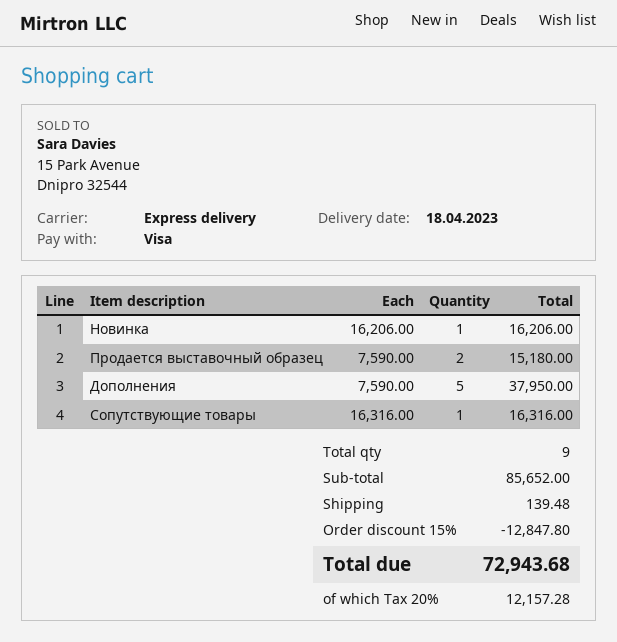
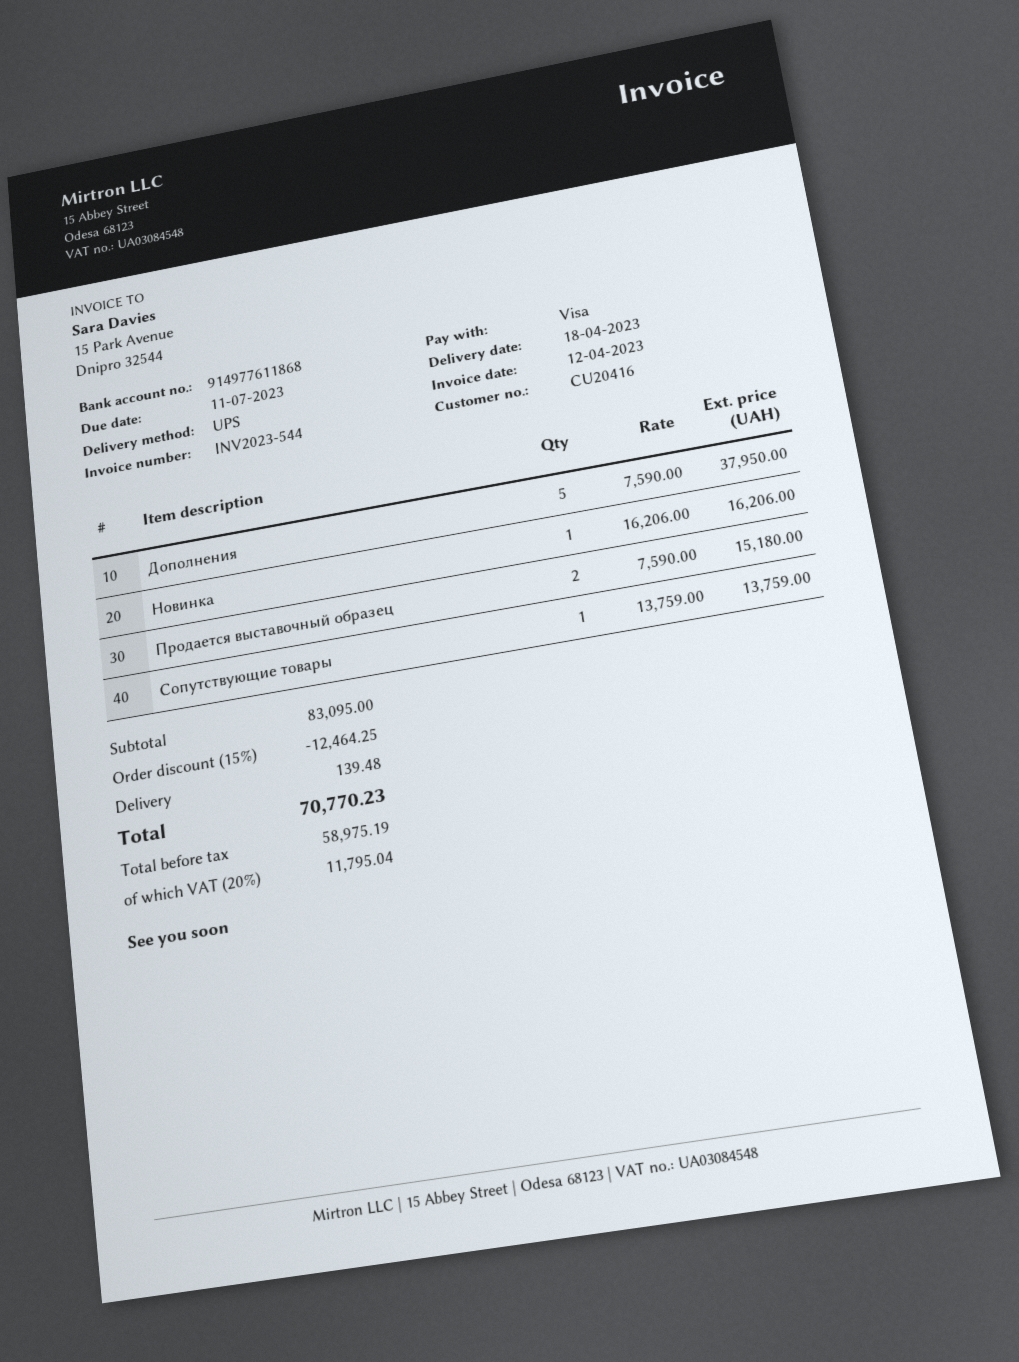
shipping method: express -> UPS
Сопутствующие товары: 1 x 16316.00 = 16316.00 -> 1 x 13759.00 = 13759.00
subtotal: 85652.00 -> 83095.00
discount: 15% = 12847.80 -> 15% = 12464.25
tax: 20% = 12157.28 -> 20% = 11795.04
total: 72943.68 -> 70770.23

